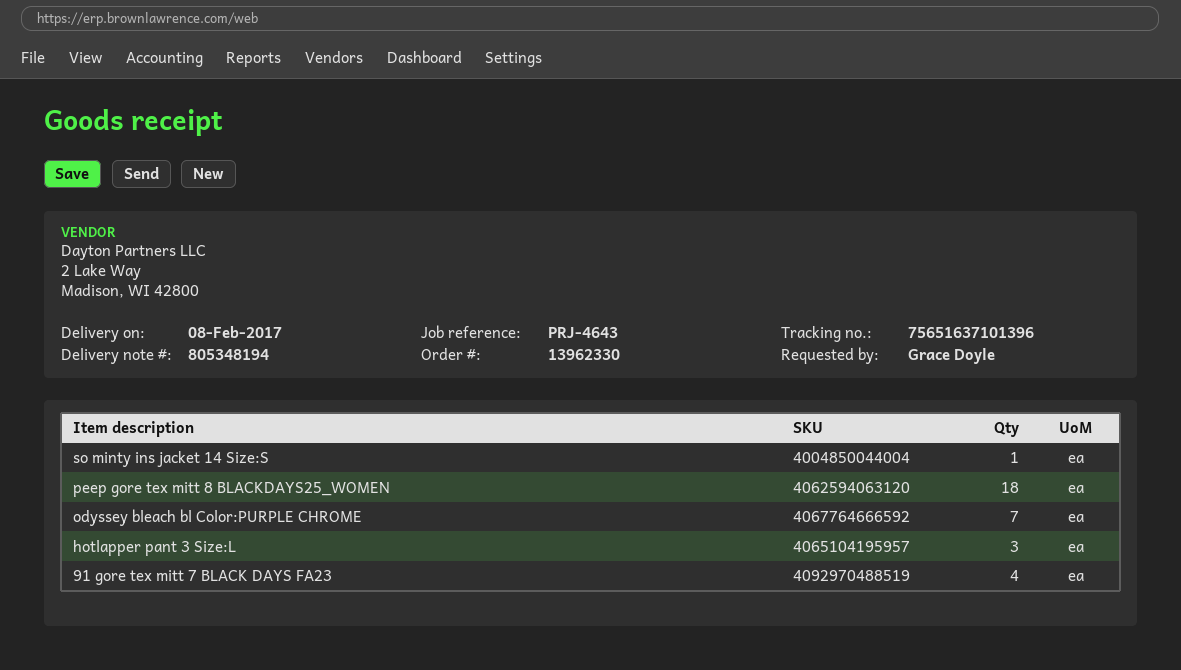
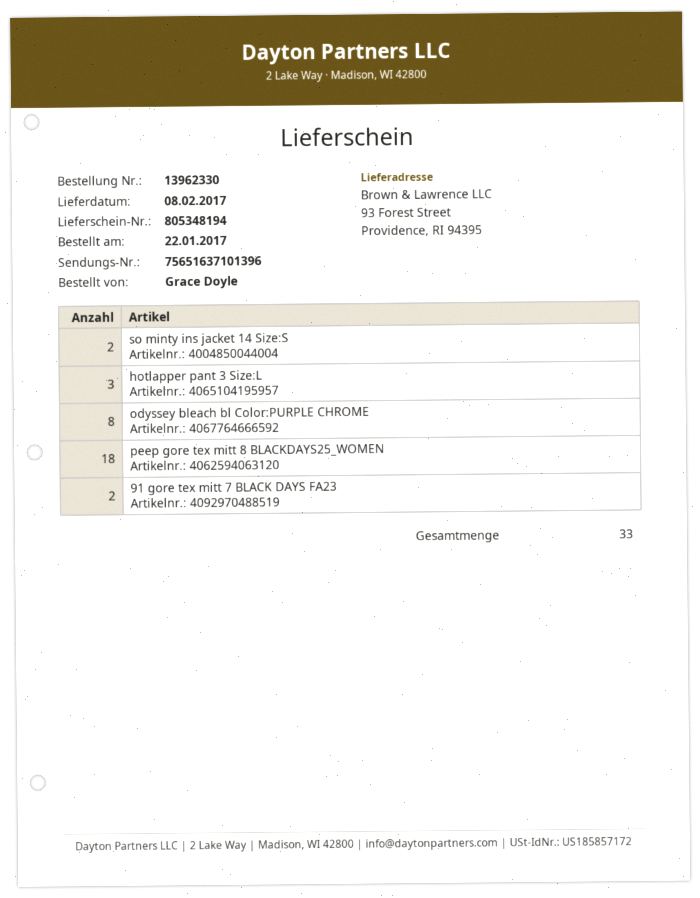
so minty ins jacket 14 Size:S: 1 -> 2
odyssey bleach bl Color:PURPLE CHROME: 7 -> 8
91 gore tex mitt 7 BLACK DAYS FA23: 4 -> 2

